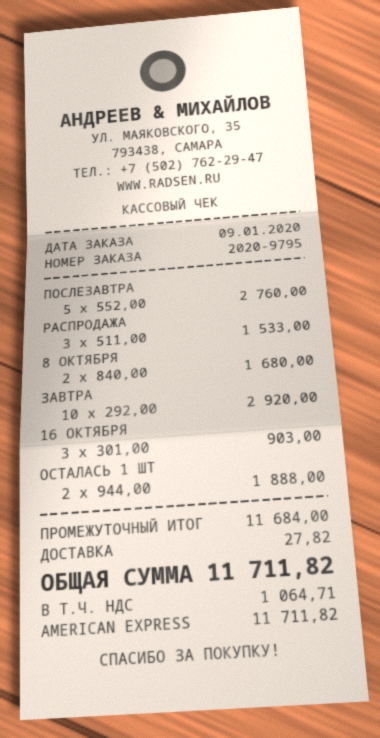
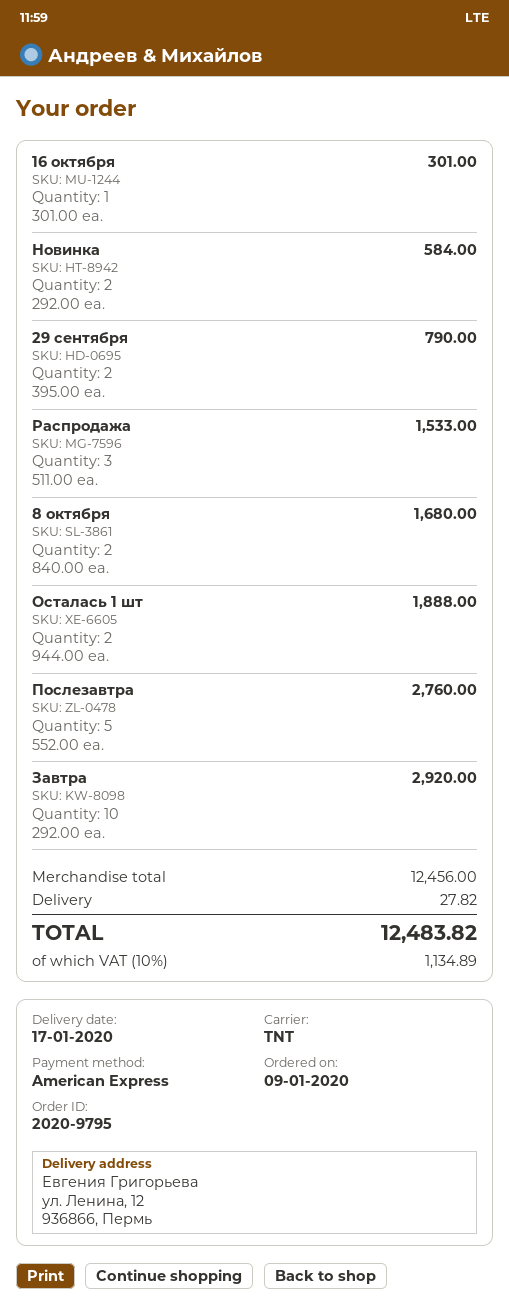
16 ОКТЯБРЯ: 3 x 301.00 = 903.00 -> 1 x 301.00 = 301.00
Новинка: none -> 2 x 292.00 = 584.00
29 сентября: none -> 2 x 395.00 = 790.00
subtotal: 11684.00 -> 12456.00
tax: 1064.71 -> 1134.89
total: 11711.82 -> 12483.82

